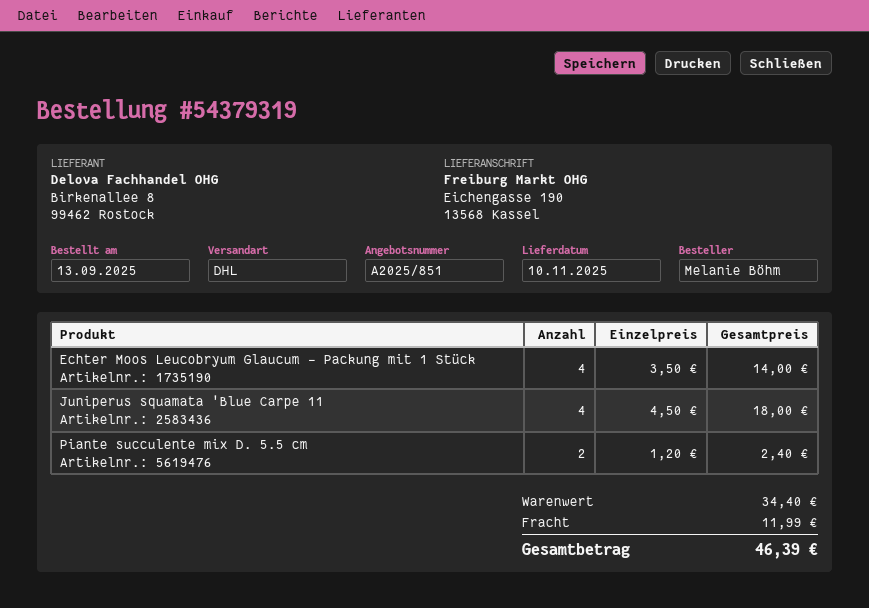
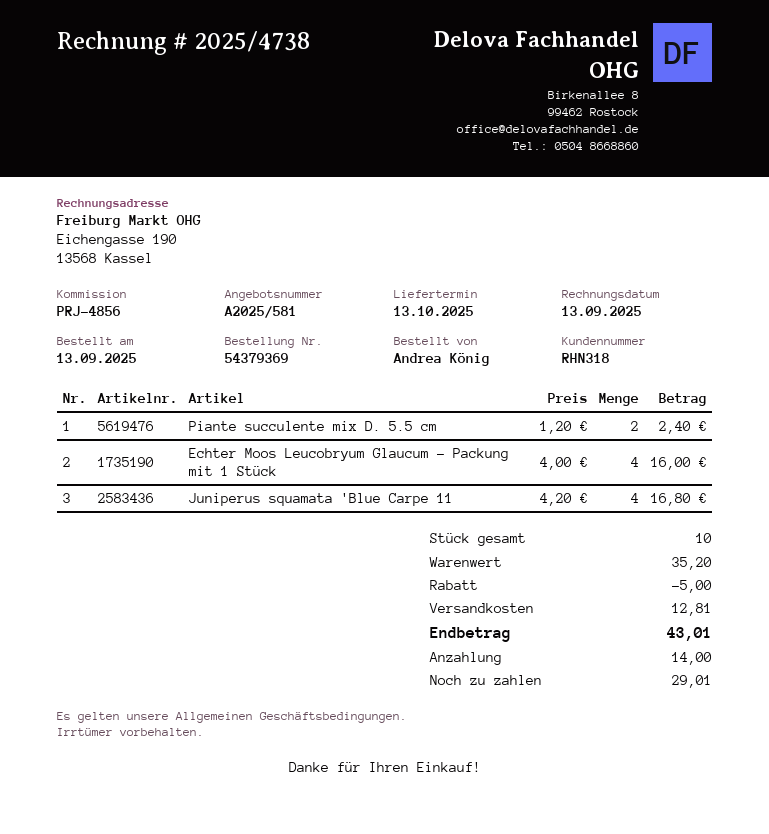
quote number: A2025/851 -> A2025/581
order number: 54379319 -> 54379369
delivery date: 2025-11-10 -> 2025-10-13
ordered by: Melanie Böhm -> Andrea König
Echter Moos Leucobryum Glaucum - Packung mit 1 Stück: 4 x 3.50 = 14.00 -> 4 x 4.00 = 16.00
Juniperus squamata 'Blue Carpe 11: 4 x 4.50 = 18.00 -> 4 x 4.20 = 16.80
subtotal: 34.40 -> 35.20
discount: none -> 5.00
shipping: 11.99 -> 12.81
total: 46.39 -> 43.01

